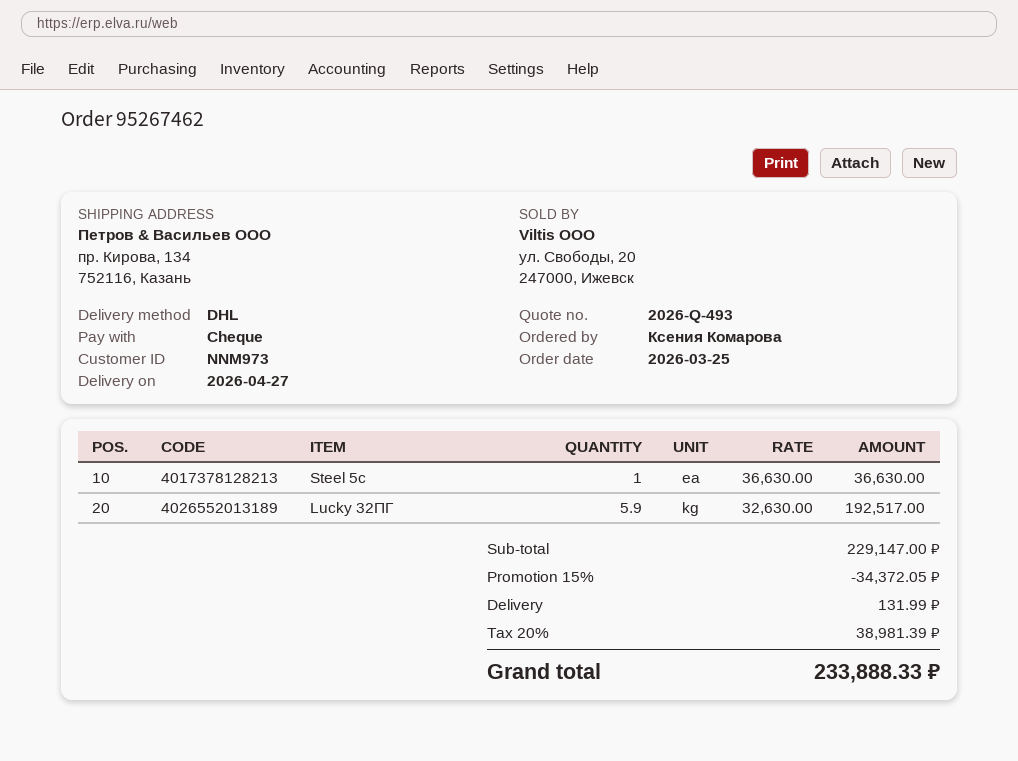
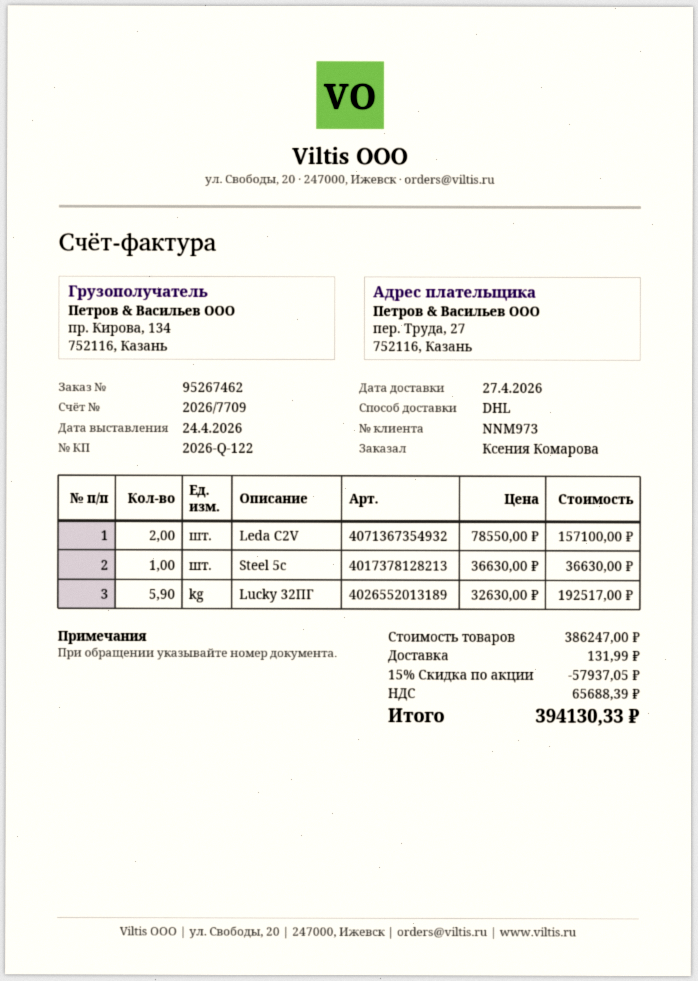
quote number: 2026-Q-493 -> 2026-Q-122
Leda C2V: none -> 2 x 78550.00 = 157100.00
subtotal: 229147.00 -> 386247.00
discount: 15% = 34372.05 -> 15% = 57937.05
tax: 38981.39 -> 65688.39
total: 233888.33 -> 394130.33

